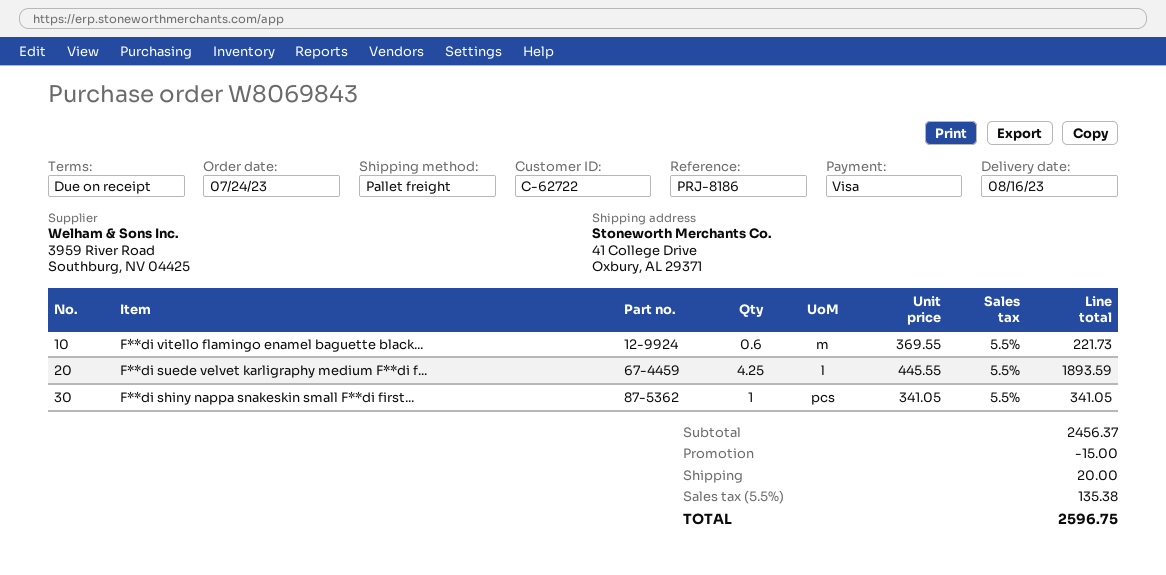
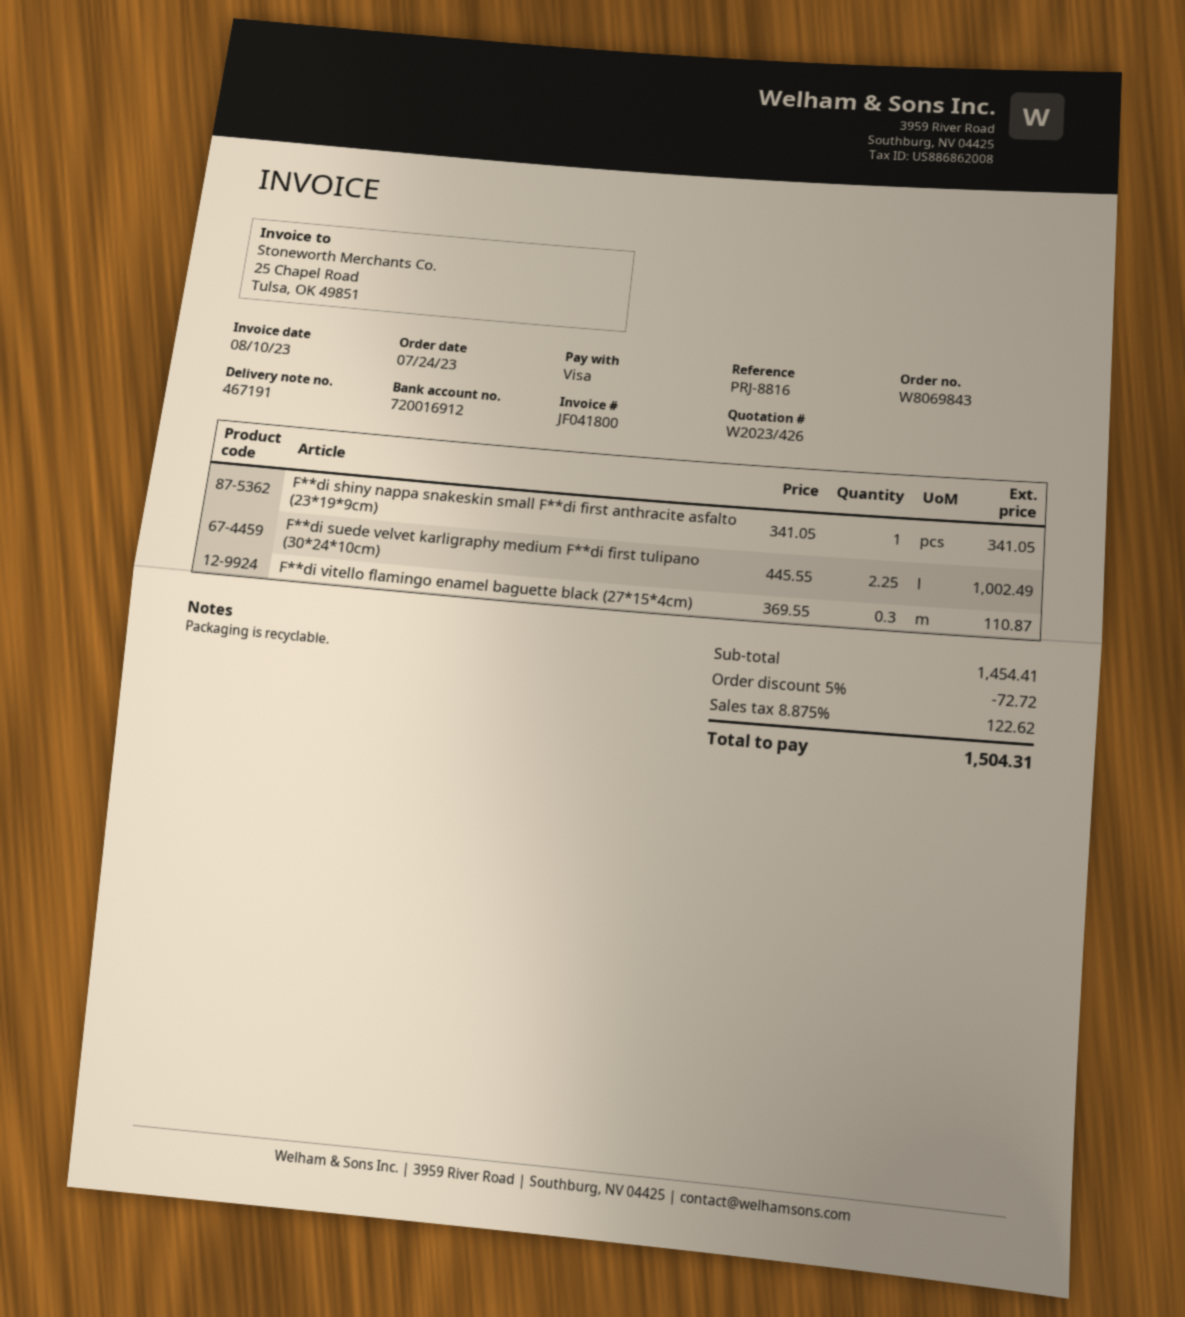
reference: PRJ-8186 -> PRJ-8816
F**di vitello flamingo enamel baguette black...: 0.6 x 369.55 = 221.73 -> 0.3 x 369.55 = 110.87
F**di suede velvet karligraphy medium F**di f...: 4.25 x 445.55 = 1893.59 -> 2.25 x 445.55 = 1002.49
subtotal: 2456.37 -> 1454.41
discount: 15.00 -> 72.72
shipping: 20.00 -> none
tax: 5.5% = 135.38 -> 8.875% = 122.62
total: 2596.75 -> 1504.31

